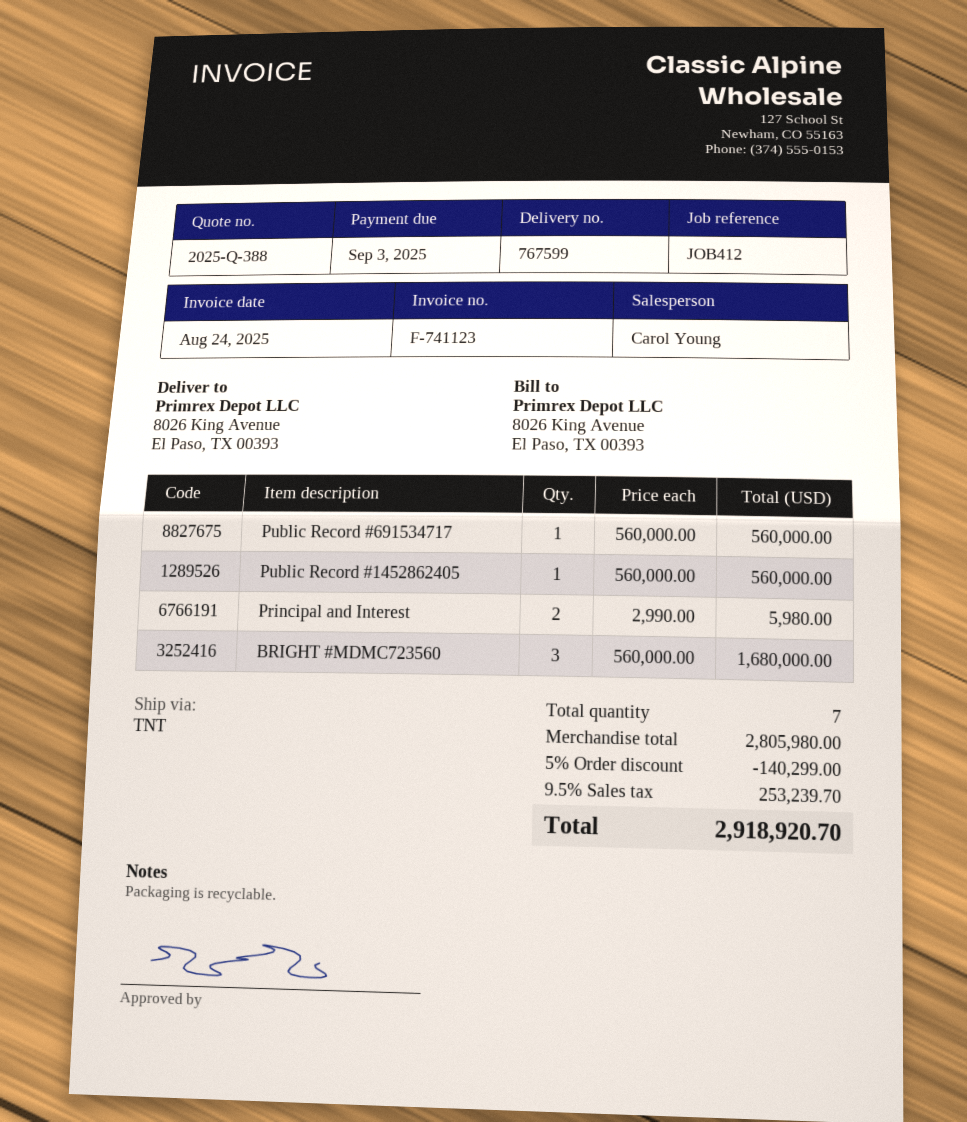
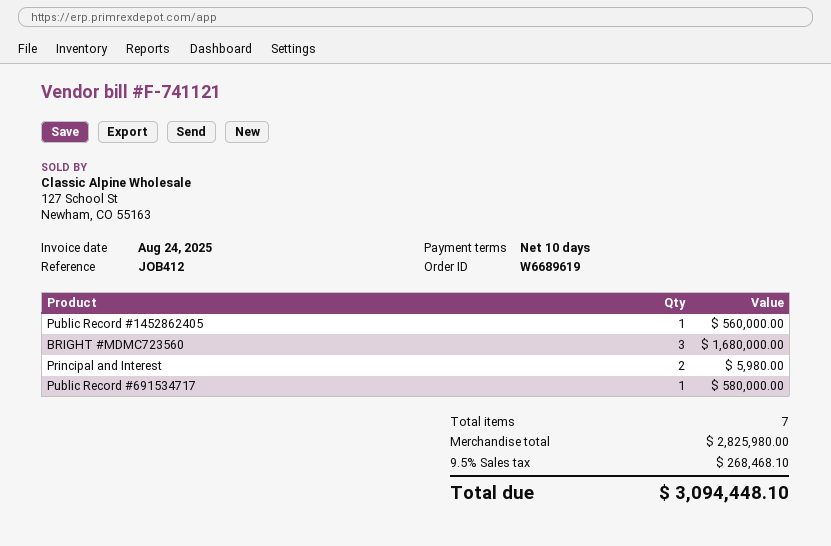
invoice number: F-741123 -> F-741121
Public Record #691534717: 1 for 560000.00 -> 1 for 580000.00
subtotal: 2805980.00 -> 2825980.00
discount: 5% = 140299.00 -> none
tax: 9.5% = 253239.70 -> 9.5% = 268468.10
total: 2918920.70 -> 3094448.10

